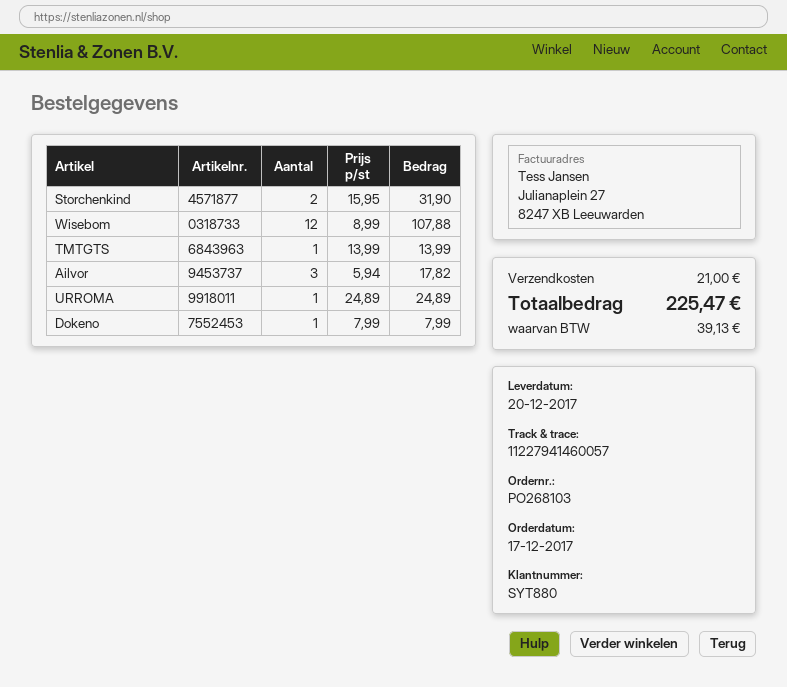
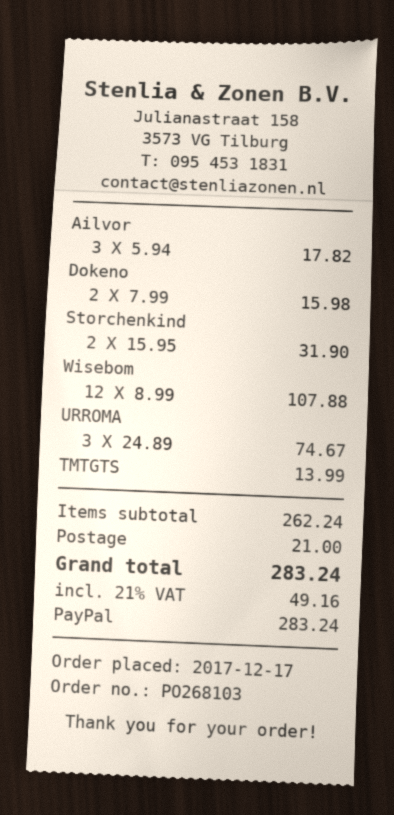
URROMA: 1 x 24.89 = 24.89 -> 3 x 24.89 = 74.67
Dokeno: 1 x 7.99 = 7.99 -> 2 x 7.99 = 15.98
tax: 39.13 -> 49.16
total: 225.47 -> 283.24

